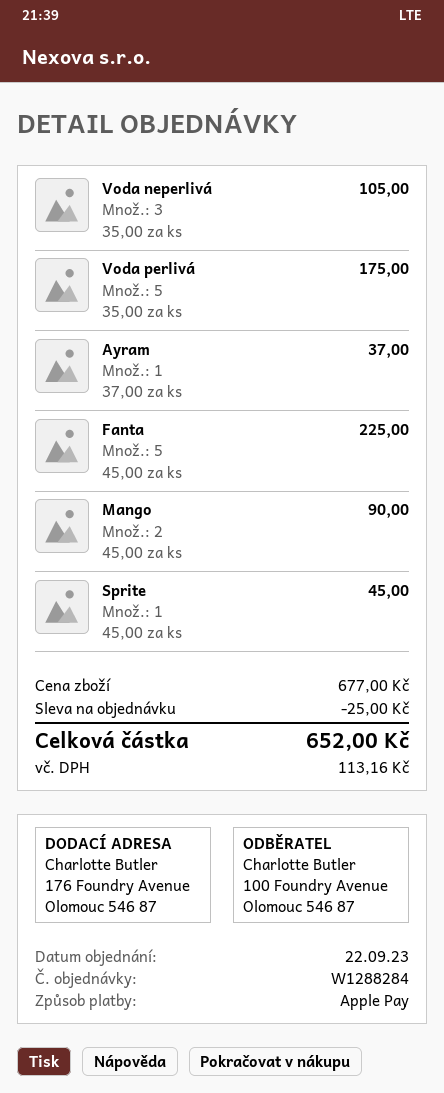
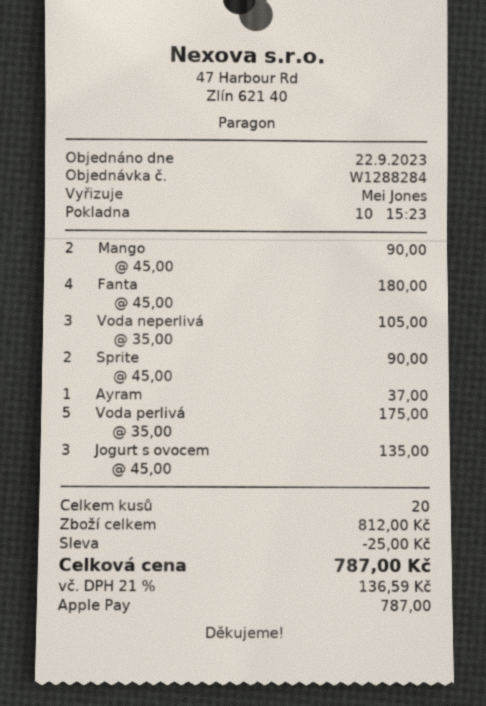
Fanta: 5 x 45.00 = 225.00 -> 4 x 45.00 = 180.00
Sprite: 1 x 45.00 = 45.00 -> 2 x 45.00 = 90.00
Jogurt s ovocem: none -> 3 x 45.00 = 135.00
subtotal: 677.00 -> 812.00
tax: 113.16 -> 136.59
total: 652.00 -> 787.00

